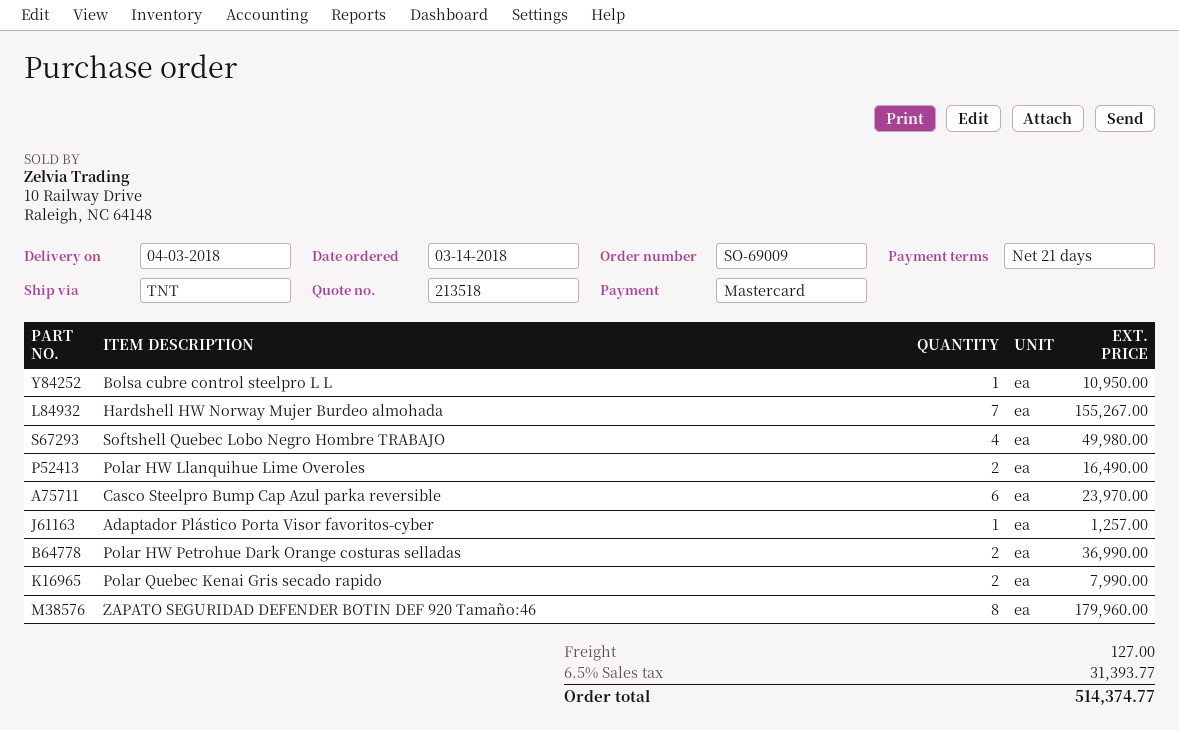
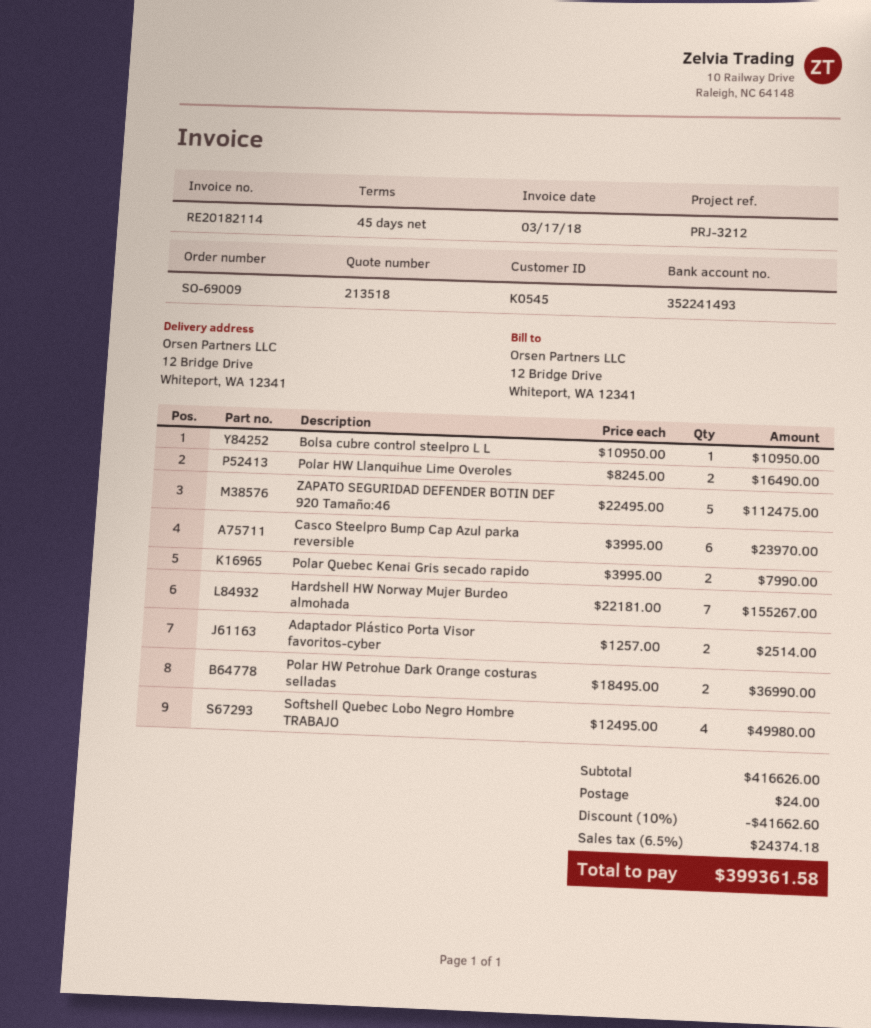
payment terms: 21 days -> 45 days
Adaptador Plástico Porta Visor favoritos-cyber: 1 for 1257.00 -> 2 for 2514.00
ZAPATO SEGURIDAD DEFENDER BOTIN DEF 920 Tamaño:46: 8 for 179960.00 -> 5 for 112475.00
discount: none -> 10% = 41662.60
shipping: 127.00 -> 24.00
tax: 6.5% = 31393.77 -> 6.5% = 24374.18
total: 514374.77 -> 399361.58

